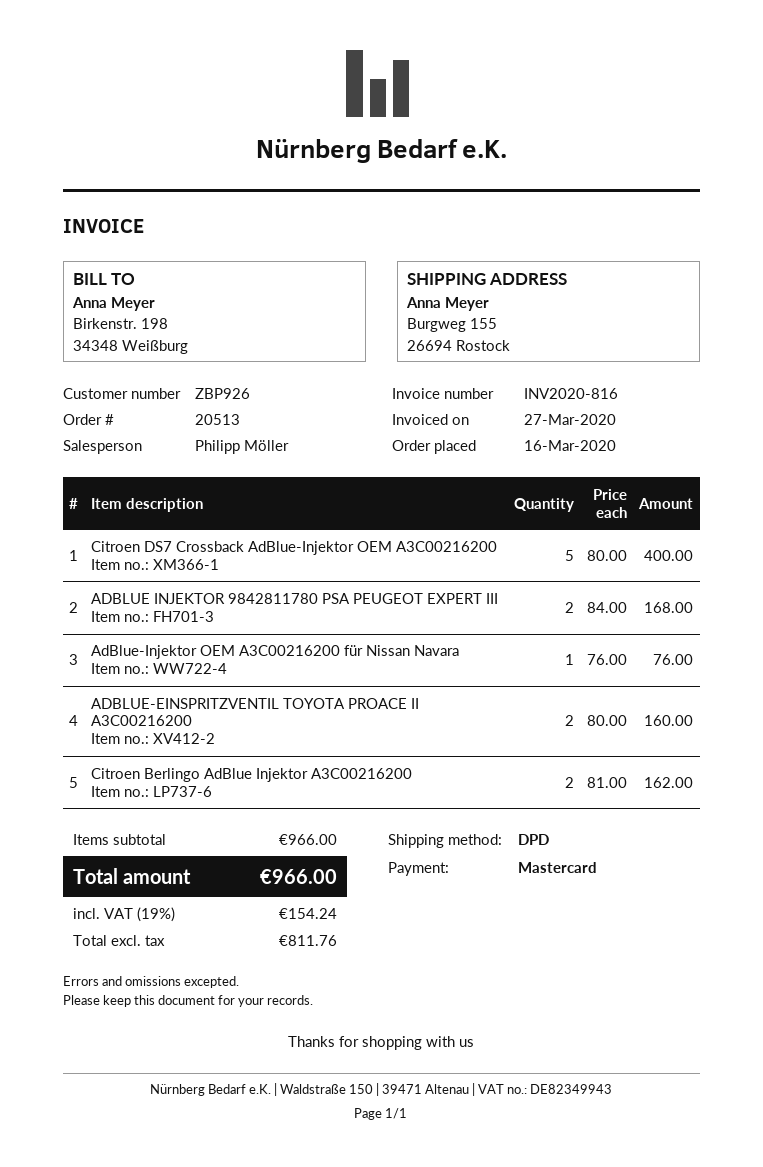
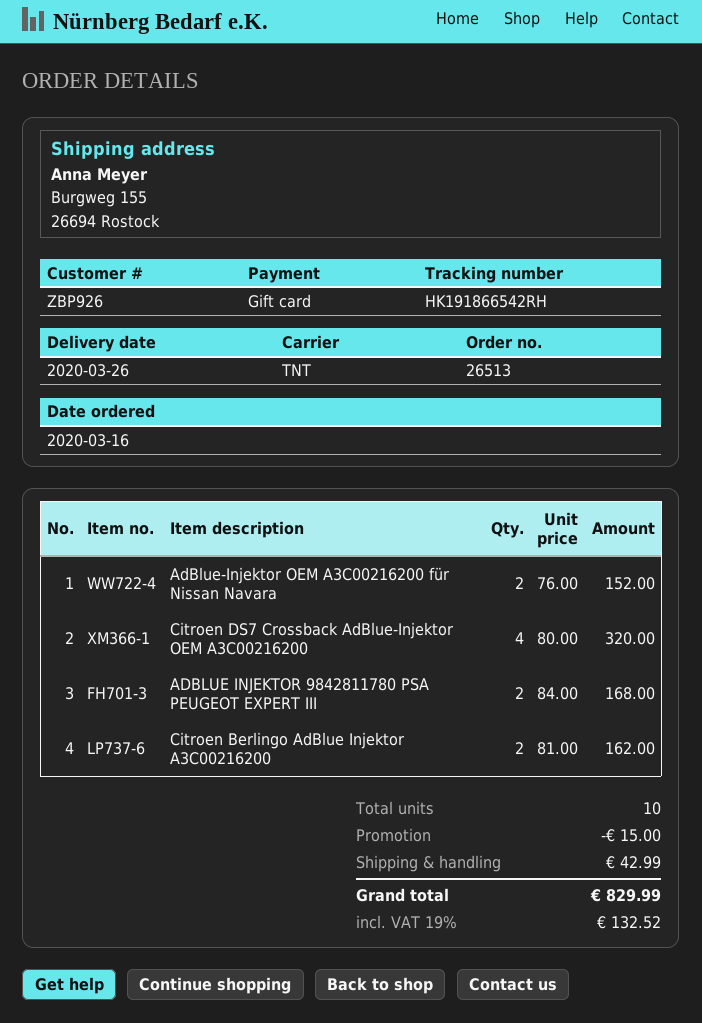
order number: 20513 -> 26513
payment method: Mastercard -> gift card
shipping method: DPD -> TNT
Citroen DS7 Crossback AdBlue-Injektor OEM A3C00216200: 5 x 80.00 = 400.00 -> 4 x 80.00 = 320.00
AdBlue-Injektor OEM A3C00216200 für Nissan Navara: 1 x 76.00 = 76.00 -> 2 x 76.00 = 152.00
ADBLUE-EINSPRITZVENTIL TOYOTA PROACE II A3C00216200: 2 x 80.00 = 160.00 -> none
discount: none -> 15.00
shipping: none -> 42.99
tax: 19% = 154.24 -> 19% = 132.52
total: 966.00 -> 829.99

